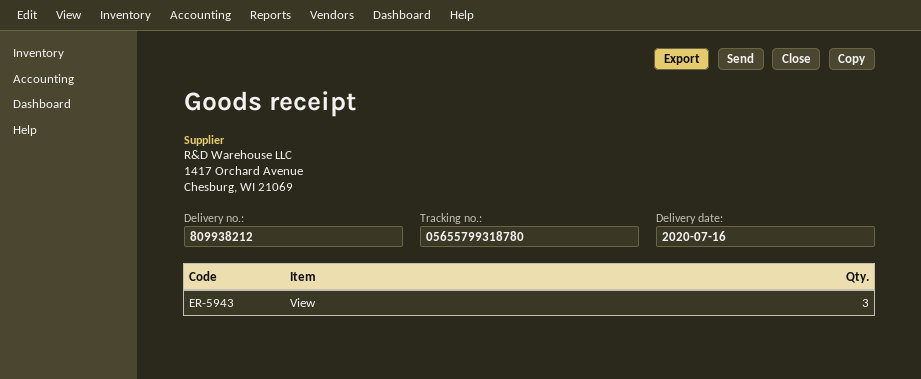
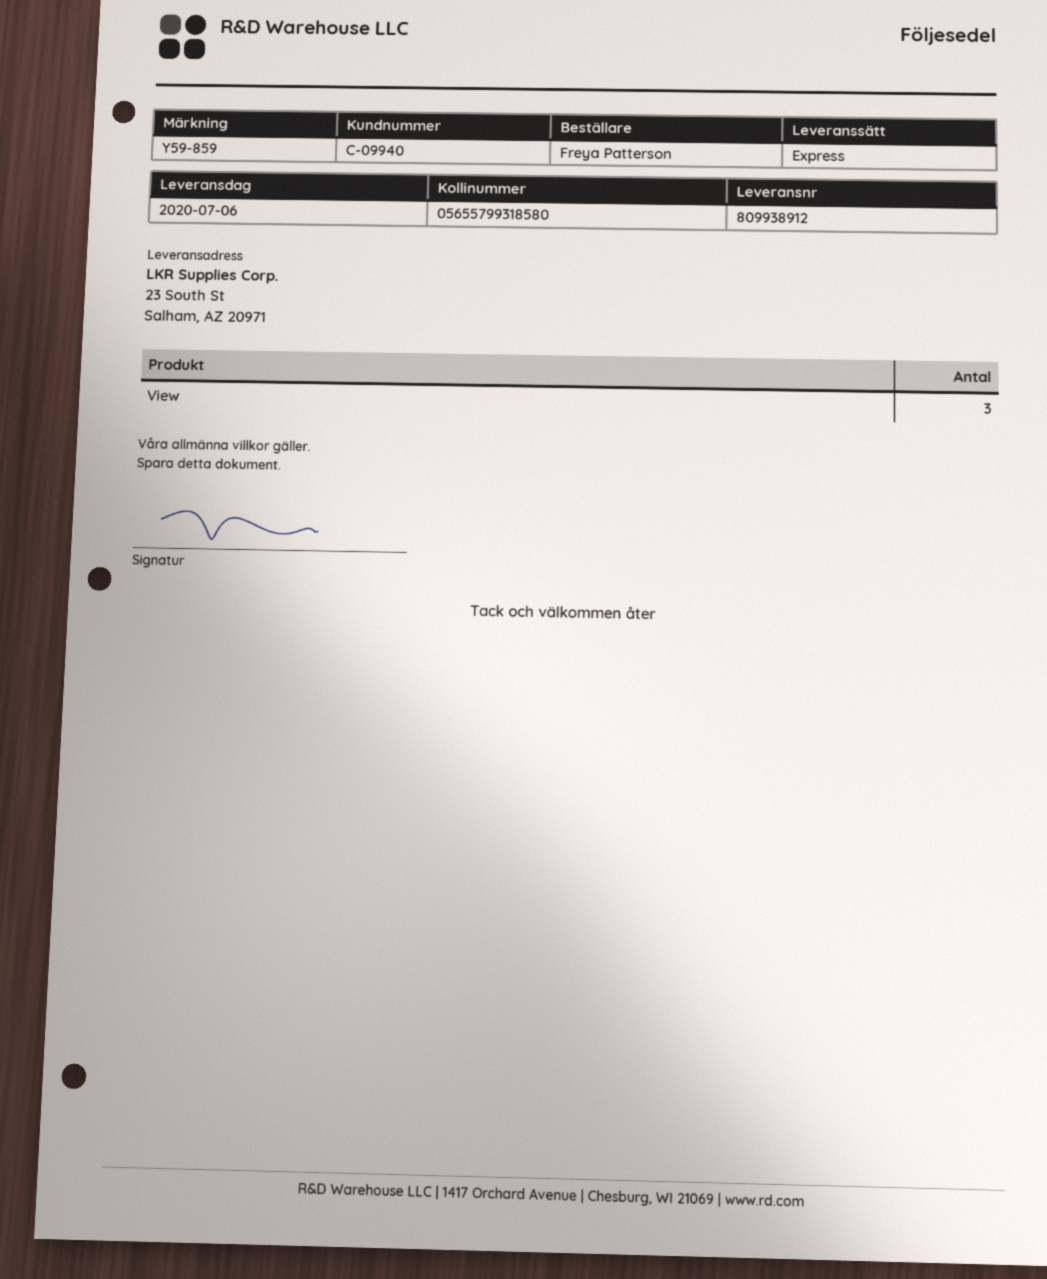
delivery note number: 809938212 -> 809938912
delivery date: 2020-07-16 -> 2020-07-06
tracking number: 05655799318780 -> 05655799318580

